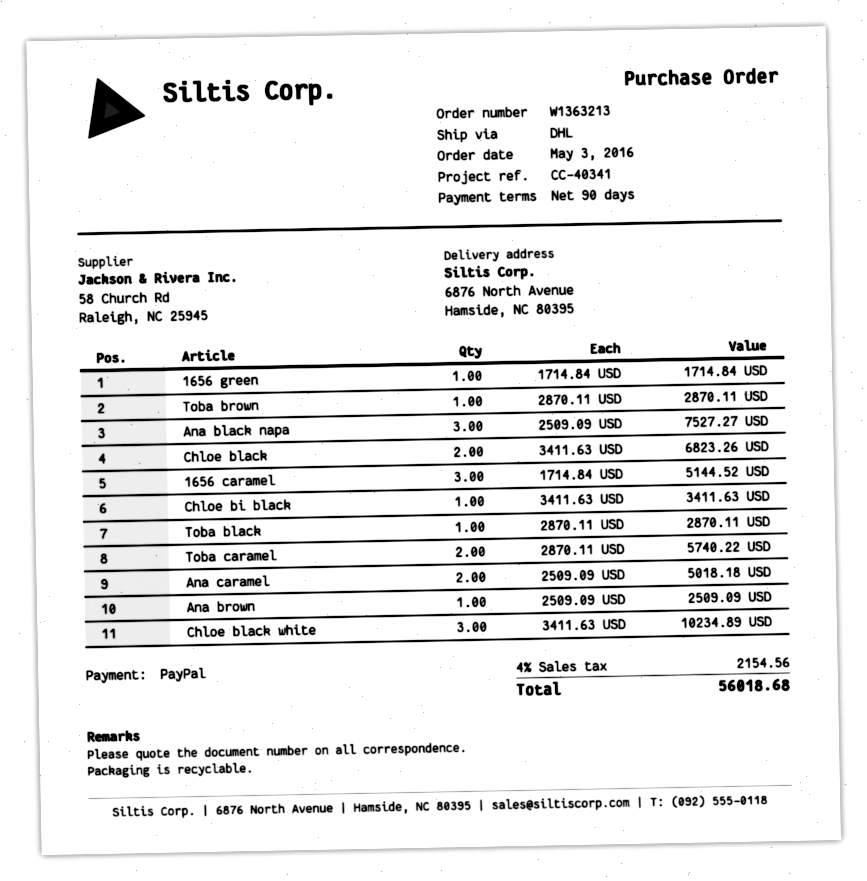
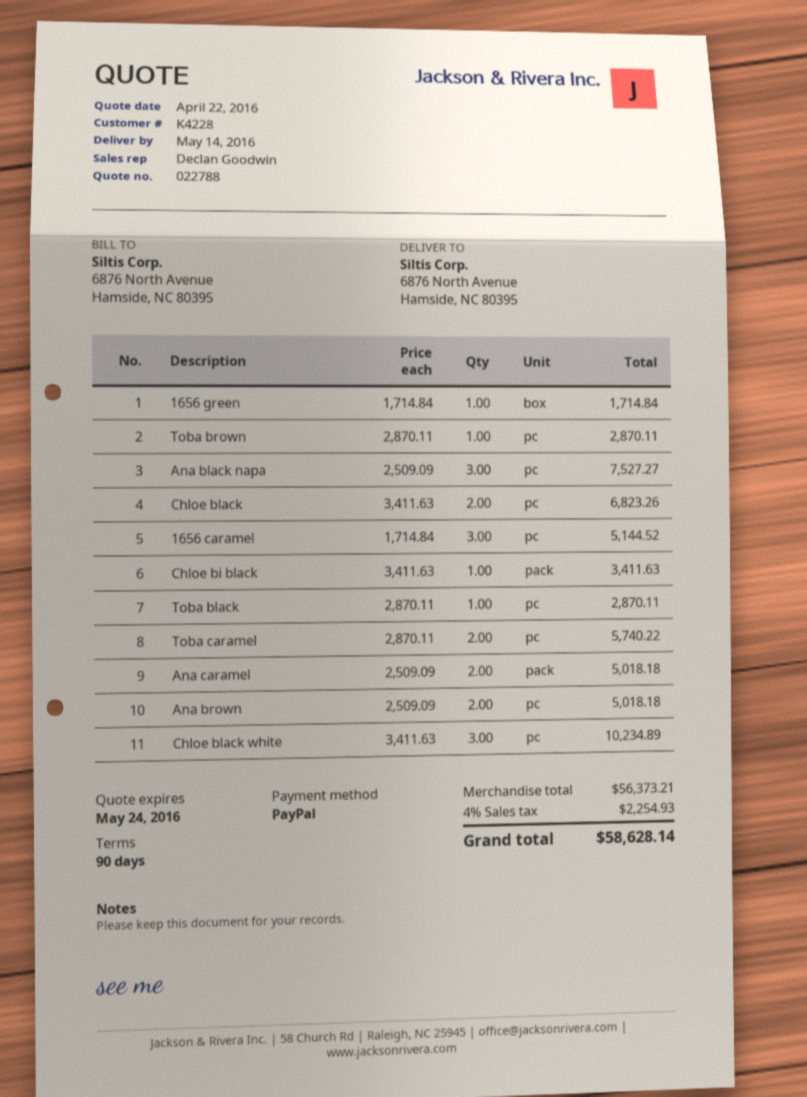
Ana brown: 1 x 2509.09 = 2509.09 -> 2 x 2509.09 = 5018.18
tax: 4% = 2154.56 -> 4% = 2254.93
total: 56018.68 -> 58628.14

